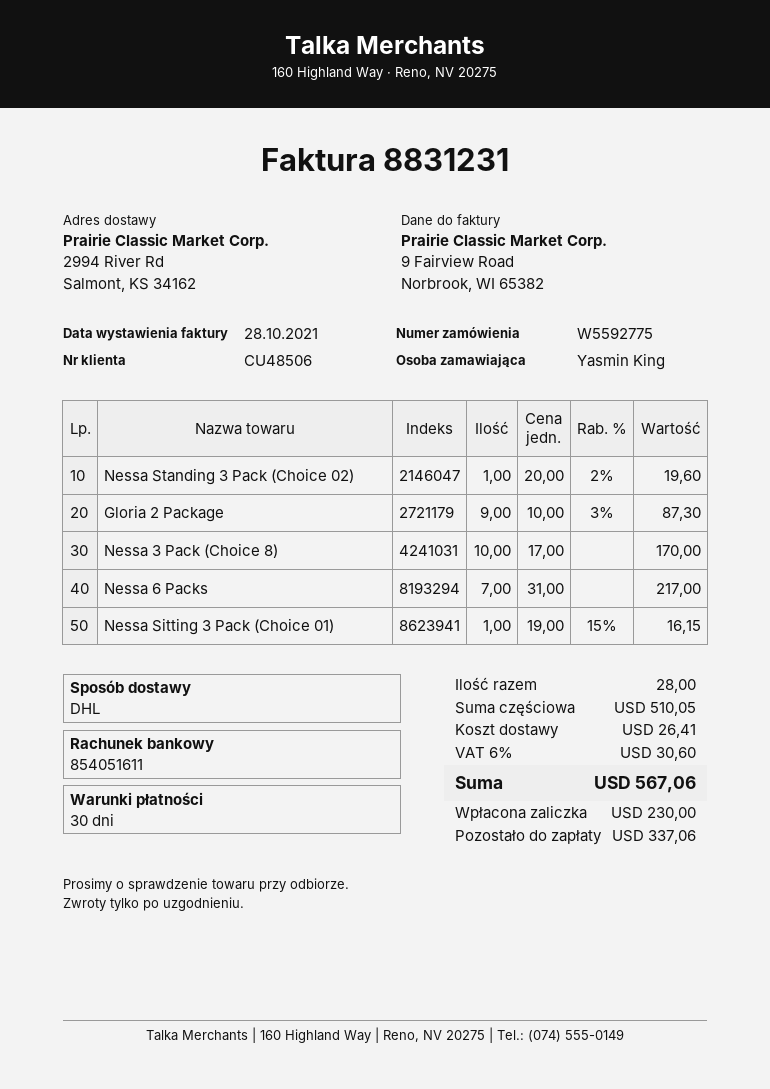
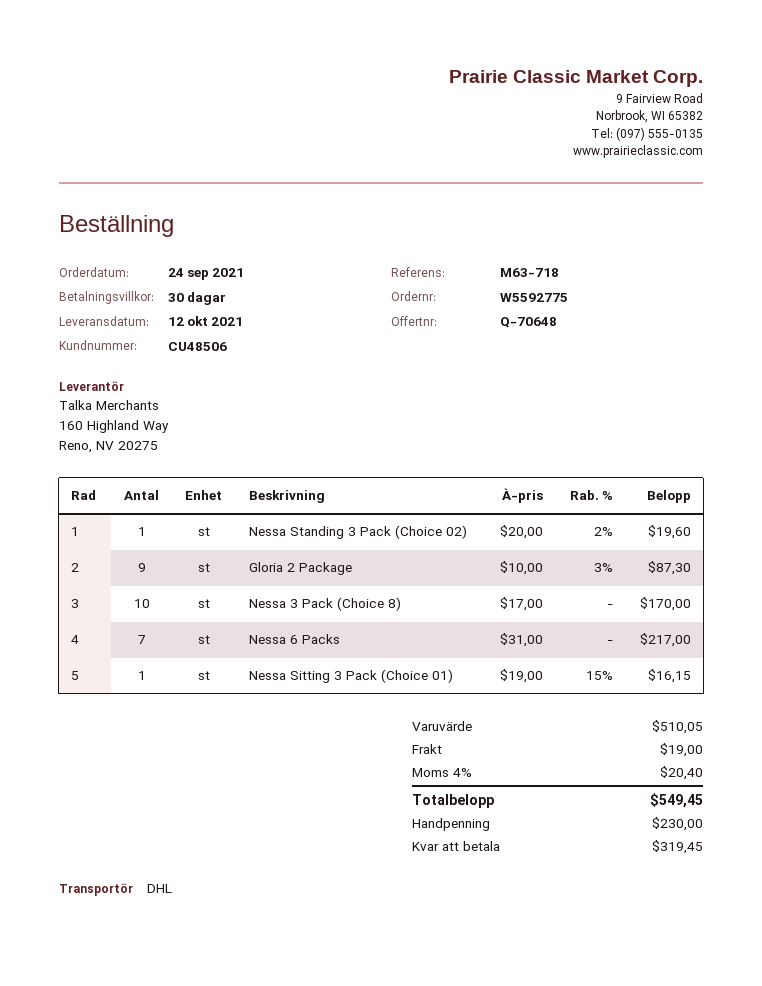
shipping: 26.41 -> 19.00
tax: 6% = 30.60 -> 4% = 20.40
total: 567.06 -> 549.45
balance: 337.06 -> 319.45

